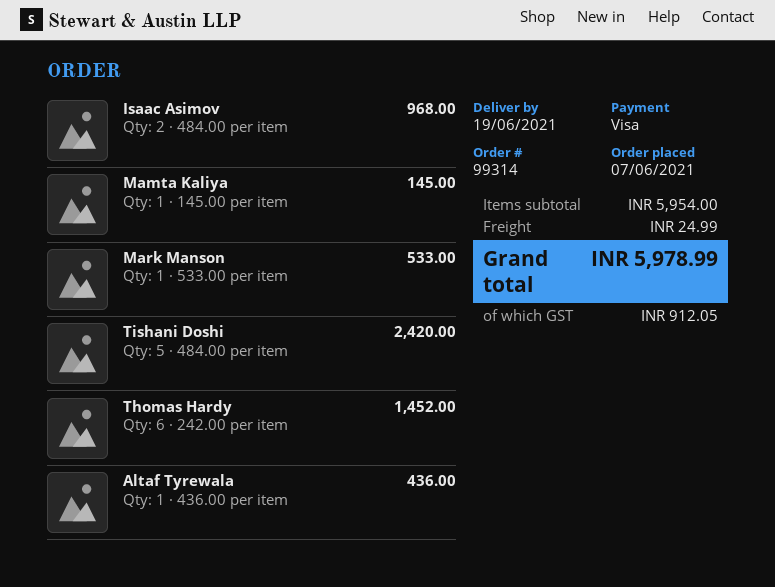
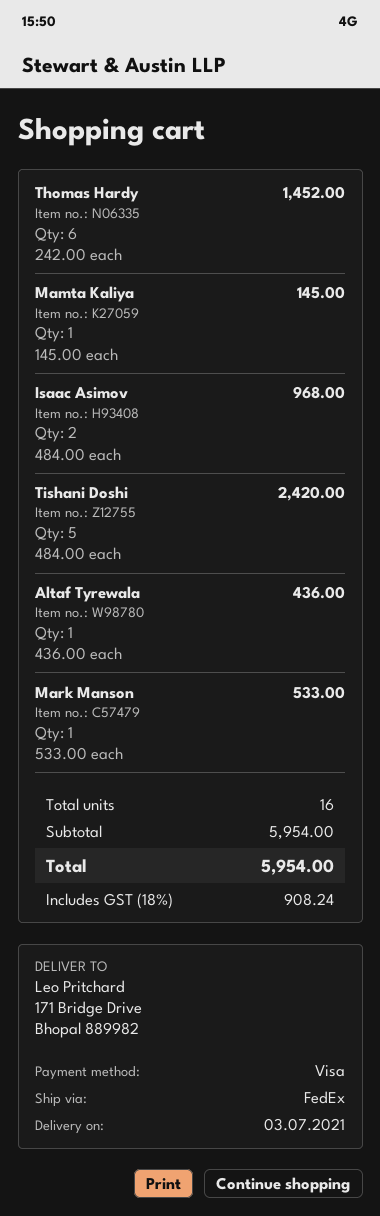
delivery date: 2021-06-19 -> 2021-07-03
shipping: 24.99 -> none
tax: 912.05 -> 908.24
total: 5978.99 -> 5954.00

